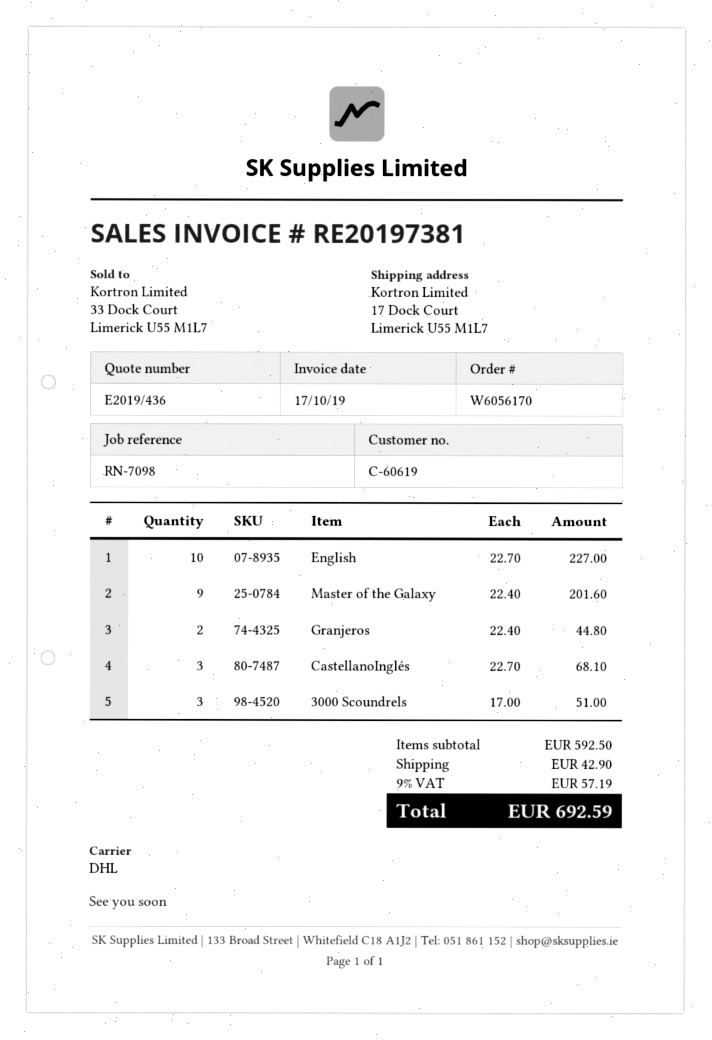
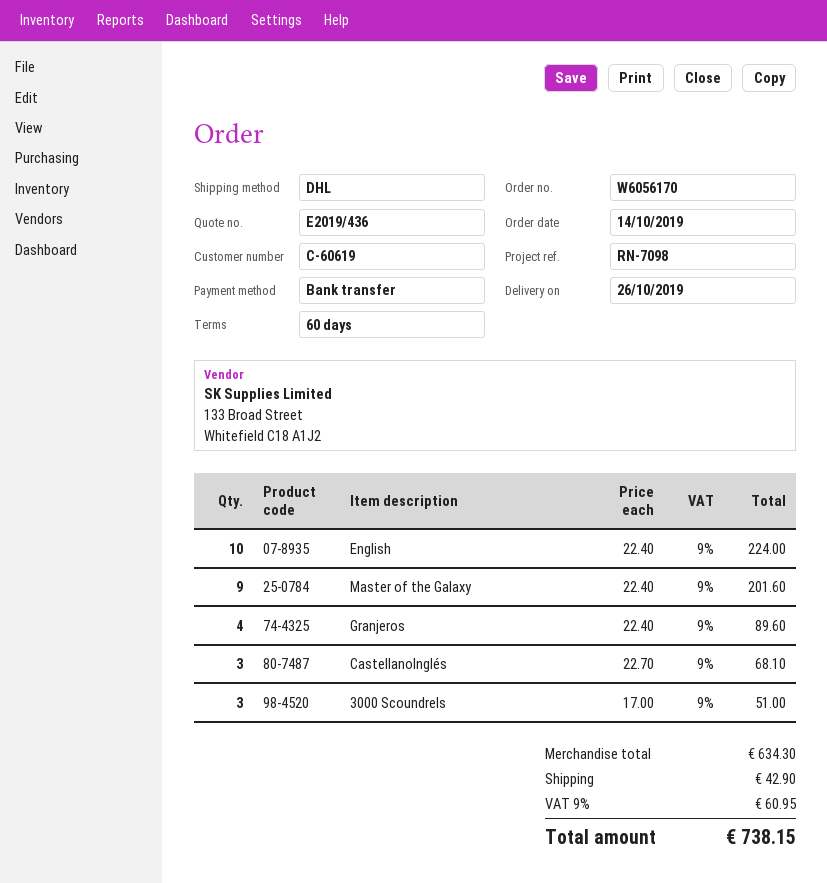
English: 10 x 22.70 = 227.00 -> 10 x 22.40 = 224.00
Granjeros: 2 x 22.40 = 44.80 -> 4 x 22.40 = 89.60
subtotal: 592.50 -> 634.30
tax: 9% = 57.19 -> 9% = 60.95
total: 692.59 -> 738.15

